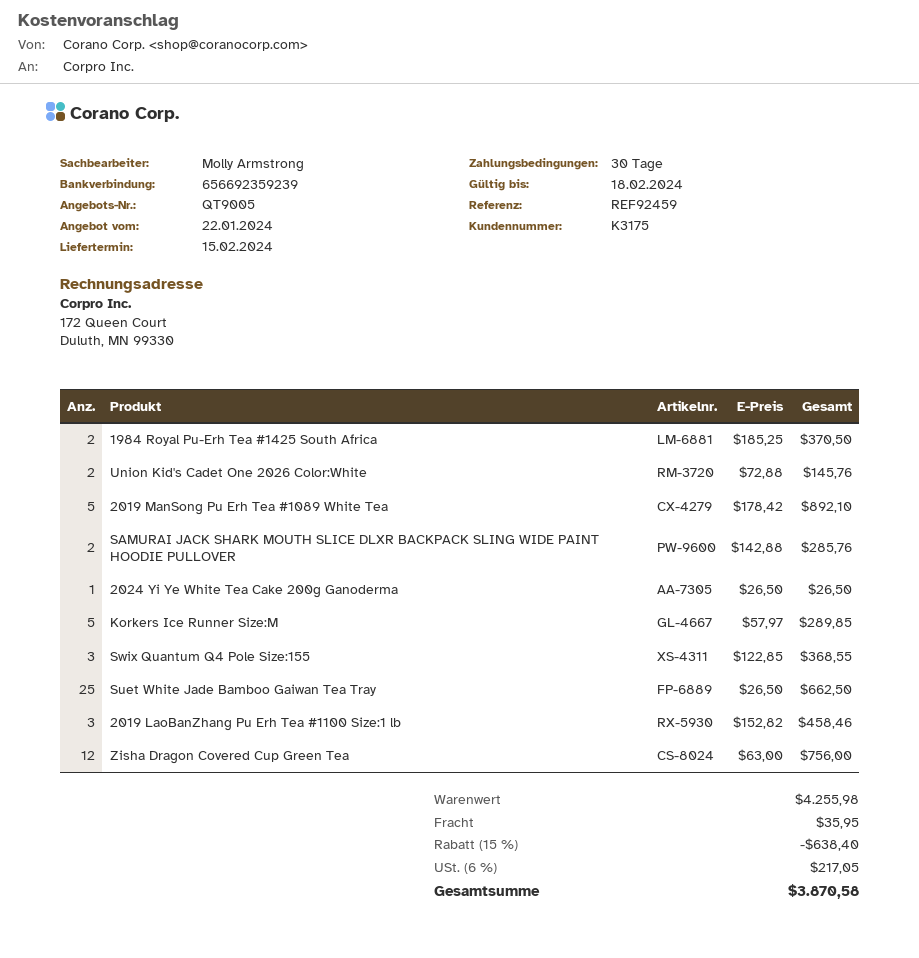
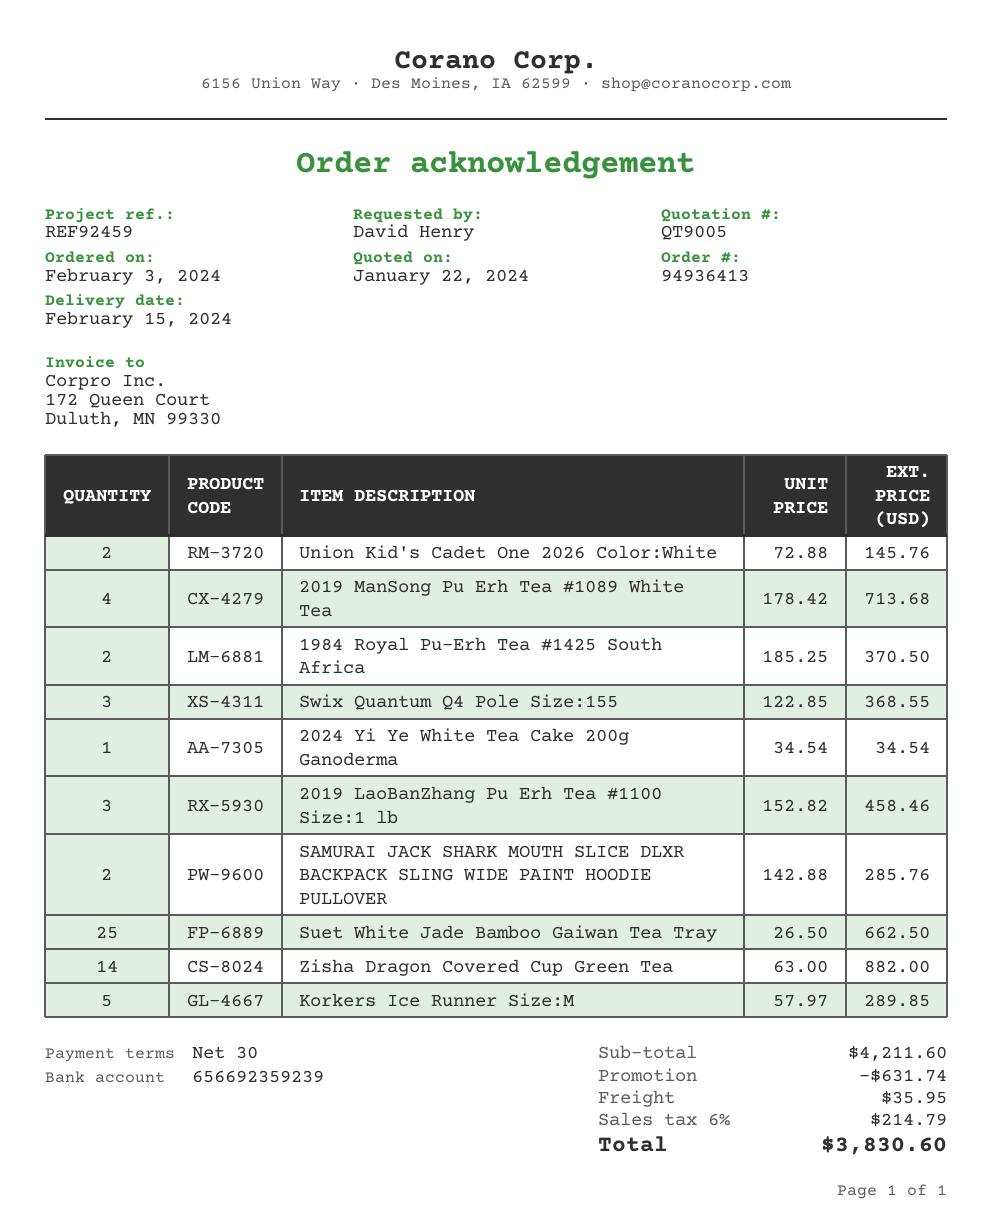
2019 ManSong Pu Erh Tea #1089 White Tea: 5 x 178.42 = 892.10 -> 4 x 178.42 = 713.68
2024 Yi Ye White Tea Cake 200g Ganoderma: 1 x 26.50 = 26.50 -> 1 x 34.54 = 34.54
Zisha Dragon Covered Cup Green Tea: 12 x 63.00 = 756.00 -> 14 x 63.00 = 882.00
subtotal: 4255.98 -> 4211.60
discount: 638.40 -> 631.74
tax: 6% = 217.05 -> 6% = 214.79
total: 3870.58 -> 3830.60

